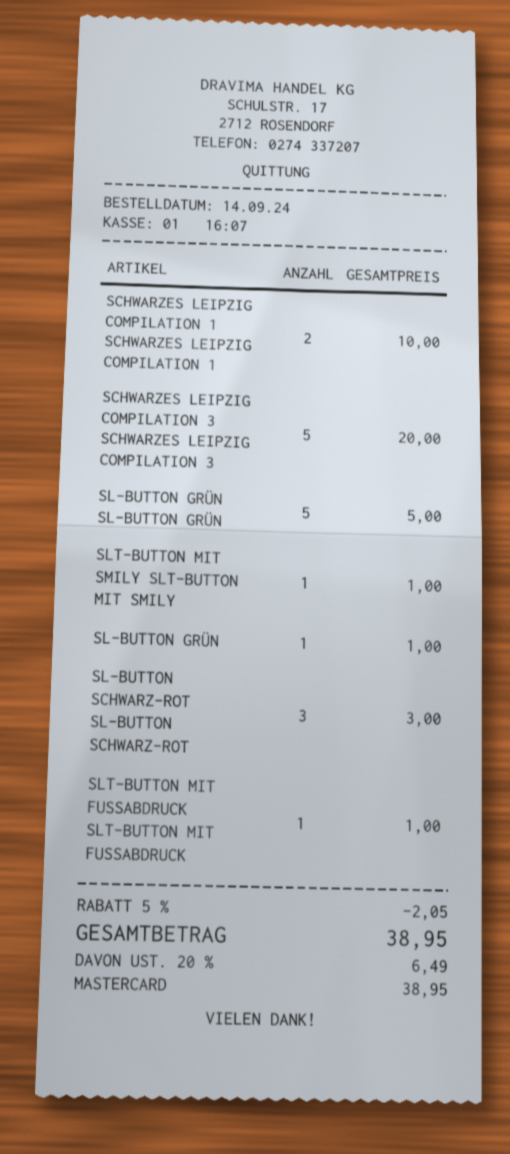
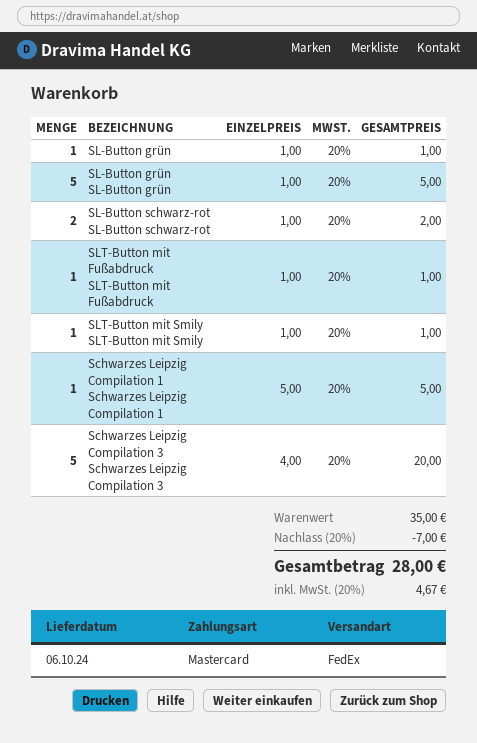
SCHWARZES LEIPZIG COMPILATION 1 SCHWARZES LEIPZIG COMPILATION 1: 2 for 10.00 -> 1 for 5.00
SL-BUTTON SCHWARZ-ROT SL-BUTTON SCHWARZ-ROT: 3 for 3.00 -> 2 for 2.00
discount: 5% = 2.05 -> 20% = 7.00
tax: 20% = 6.49 -> 20% = 4.67
total: 38.95 -> 28.00

